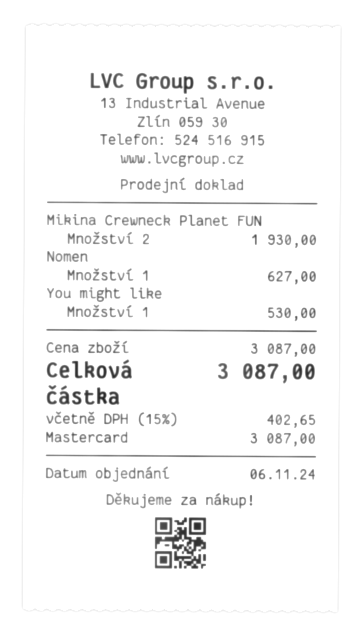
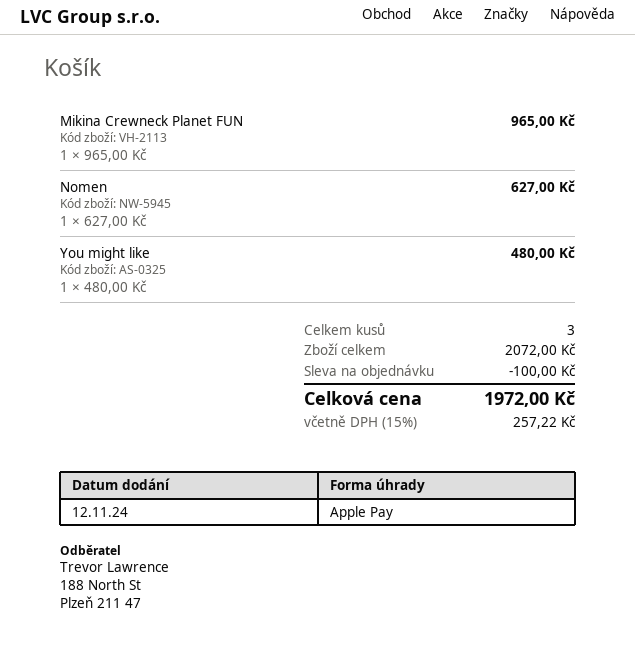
payment method: Mastercard -> Apple Pay
Mikina Crewneck Planet FUN: 2 for 1930.00 -> 1 for 965.00
You might like: 1 for 530.00 -> 1 for 480.00
subtotal: 3087.00 -> 2072.00
discount: none -> 100.00
tax: 15% = 402.65 -> 15% = 257.22
total: 3087.00 -> 1972.00

